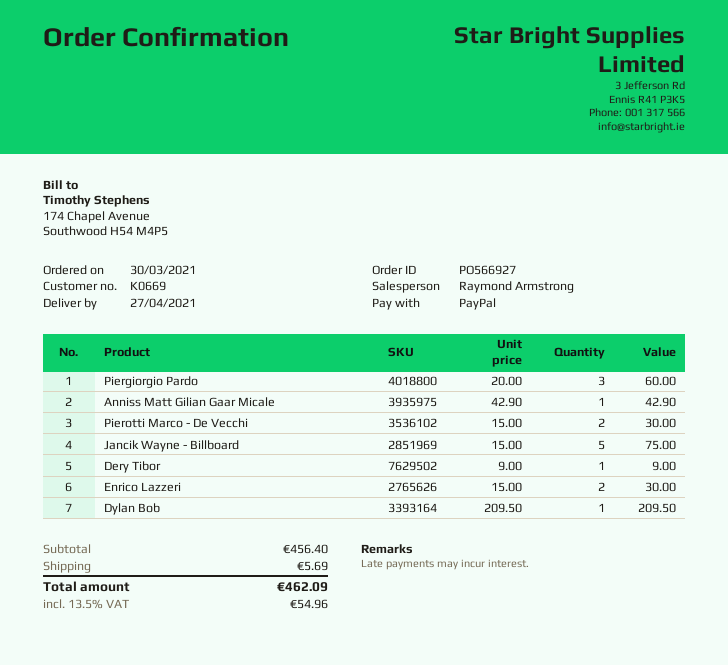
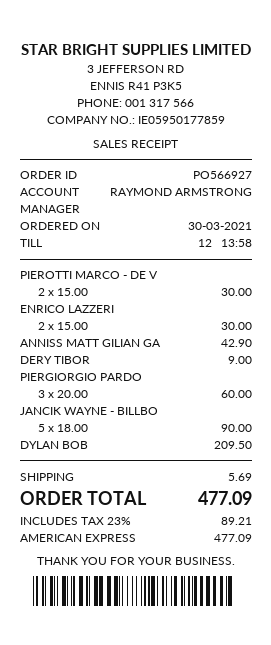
payment method: PayPal -> American Express
Jancik Wayne - Billboard: 5 x 15.00 = 75.00 -> 5 x 18.00 = 90.00
tax: 13.5% = 54.96 -> 23% = 89.21
total: 462.09 -> 477.09

